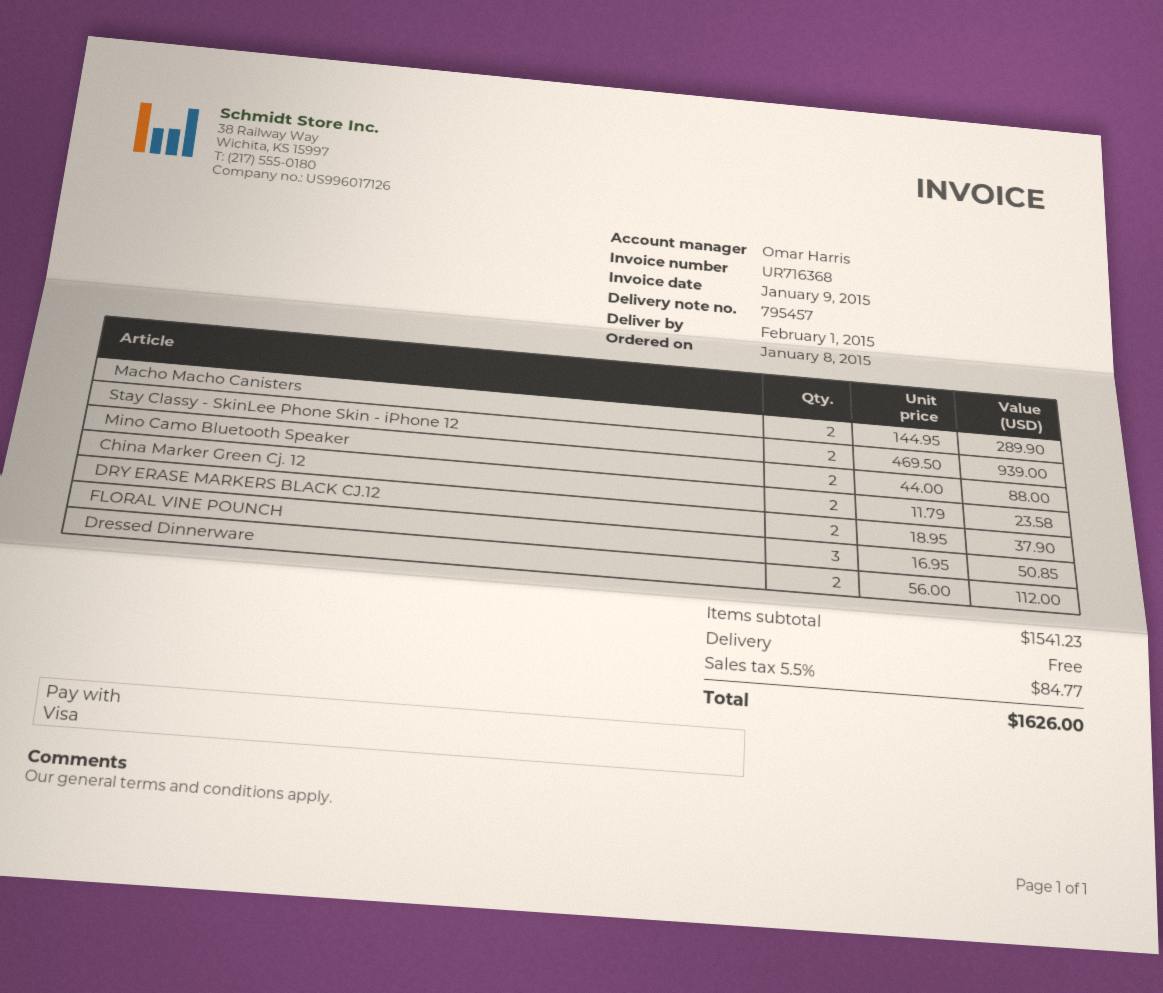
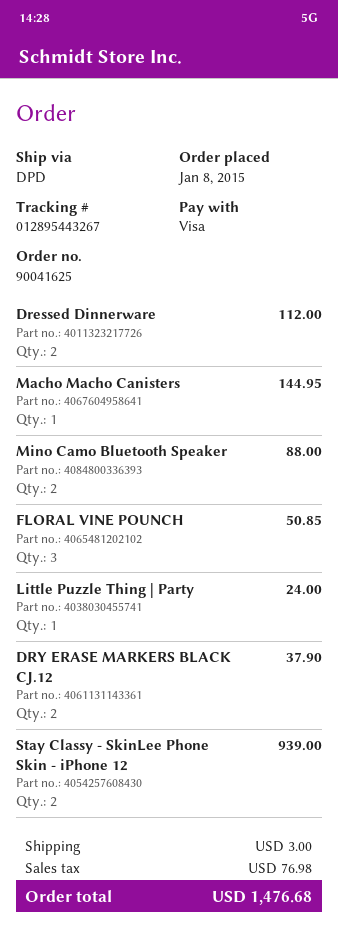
Macho Macho Canisters: 2 for 289.90 -> 1 for 144.95
China Marker Green Cj. 12: 2 for 23.58 -> none
Little Puzzle Thing | Party: none -> 1 for 24.00
shipping: 0.00 -> 3.00
tax: 84.77 -> 76.98
total: 1626.00 -> 1476.68

